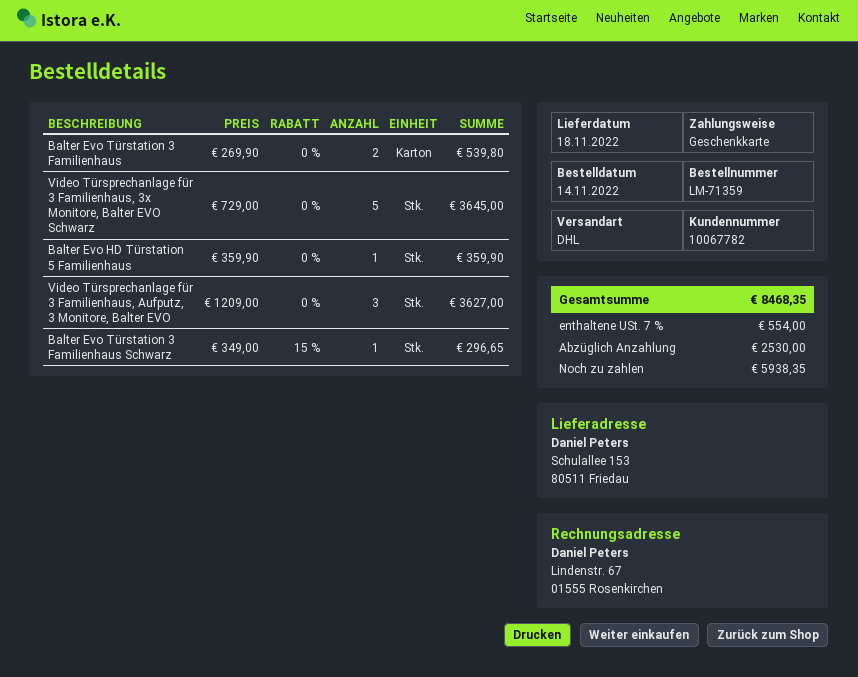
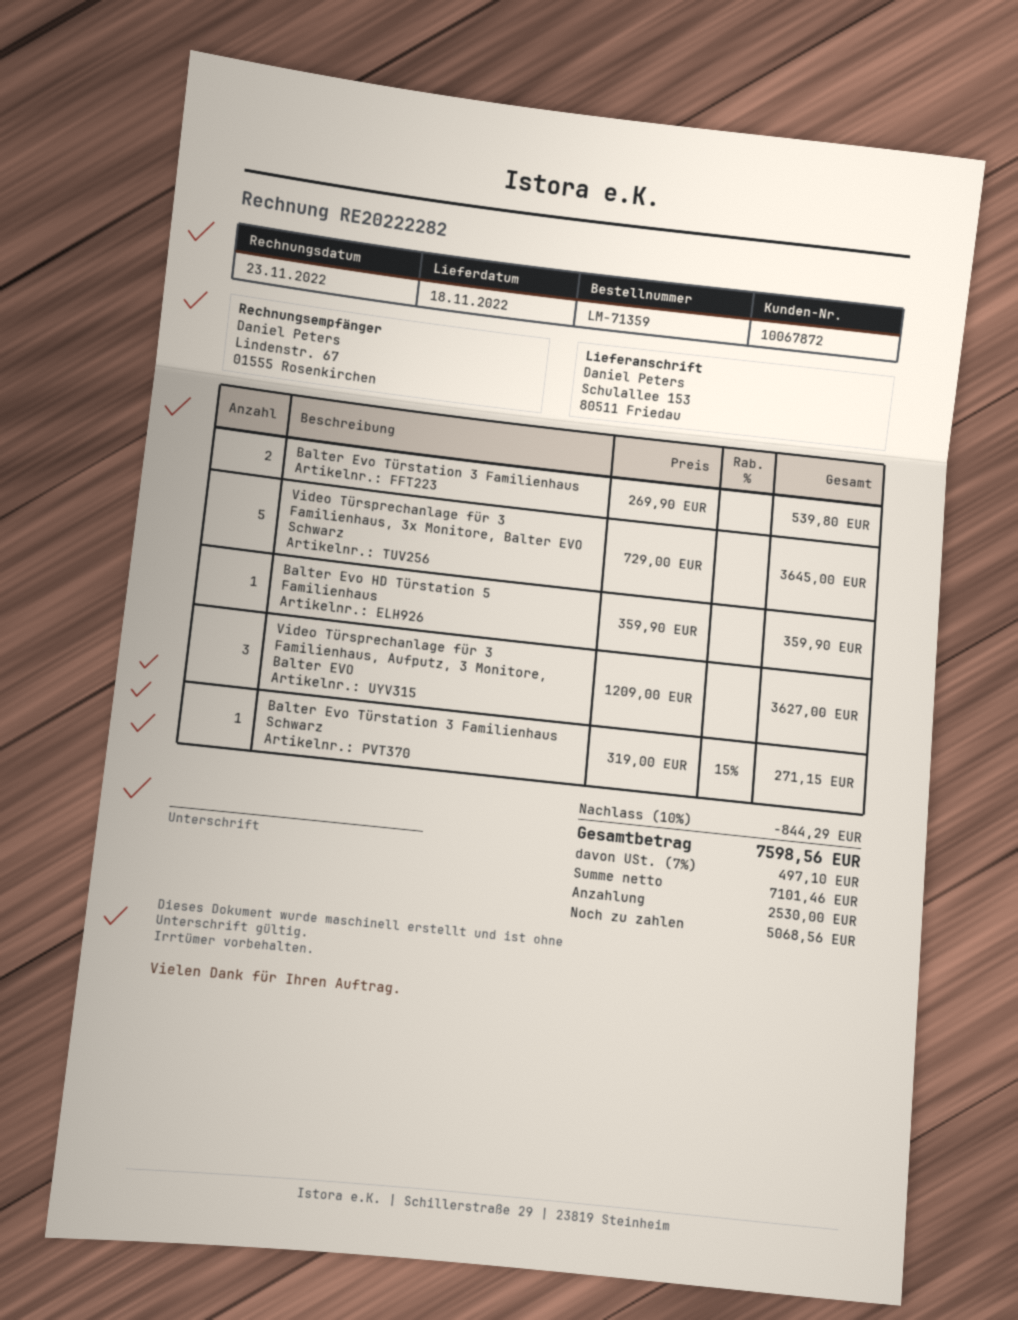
customer number: 10067782 -> 10067872
Balter Evo Türstation 3 Familienhaus Schwarz: 1 x 349.00 - 15% = 296.65 -> 1 x 319.00 - 15% = 271.15
discount: none -> 10% = 844.29
tax: 7% = 554.00 -> 7% = 497.10
total: 8468.35 -> 7598.56
balance: 5938.35 -> 5068.56

